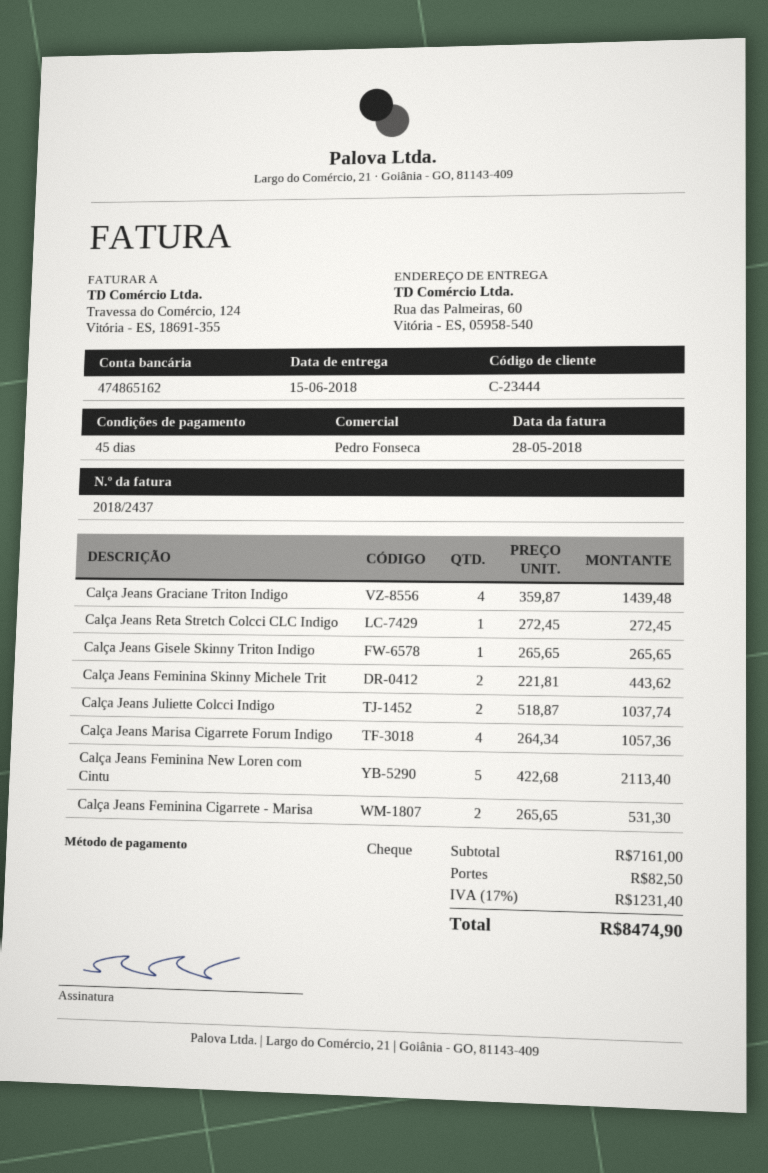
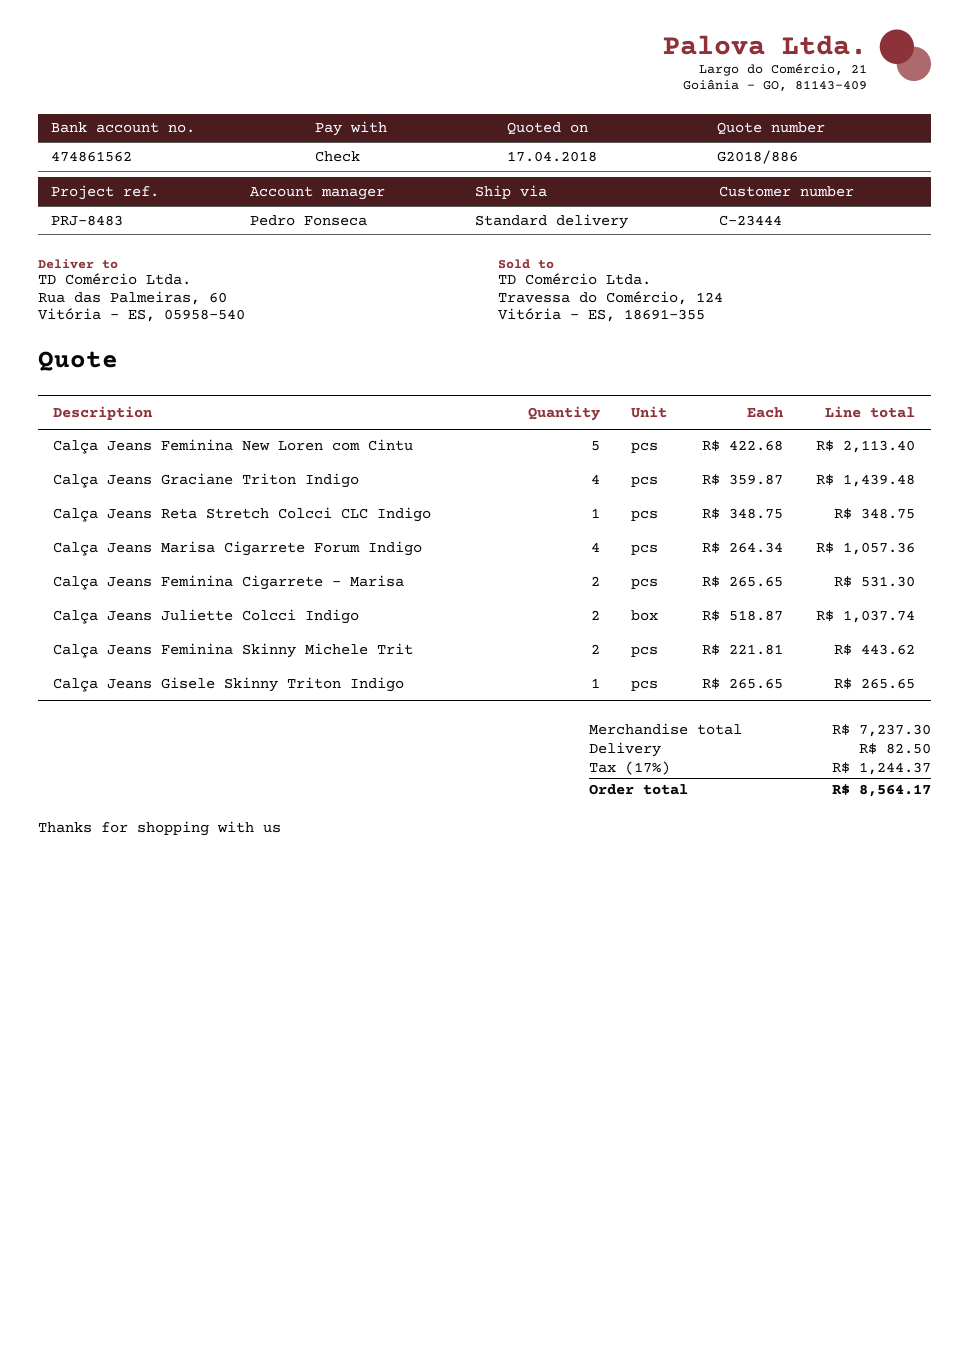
bank account: 474865162 -> 474861562
Calça Jeans Reta Stretch Colcci CLC Indigo: 1 x 272.45 = 272.45 -> 1 x 348.75 = 348.75
subtotal: 7161.00 -> 7237.30
tax: 17% = 1231.40 -> 17% = 1244.37
total: 8474.90 -> 8564.17

